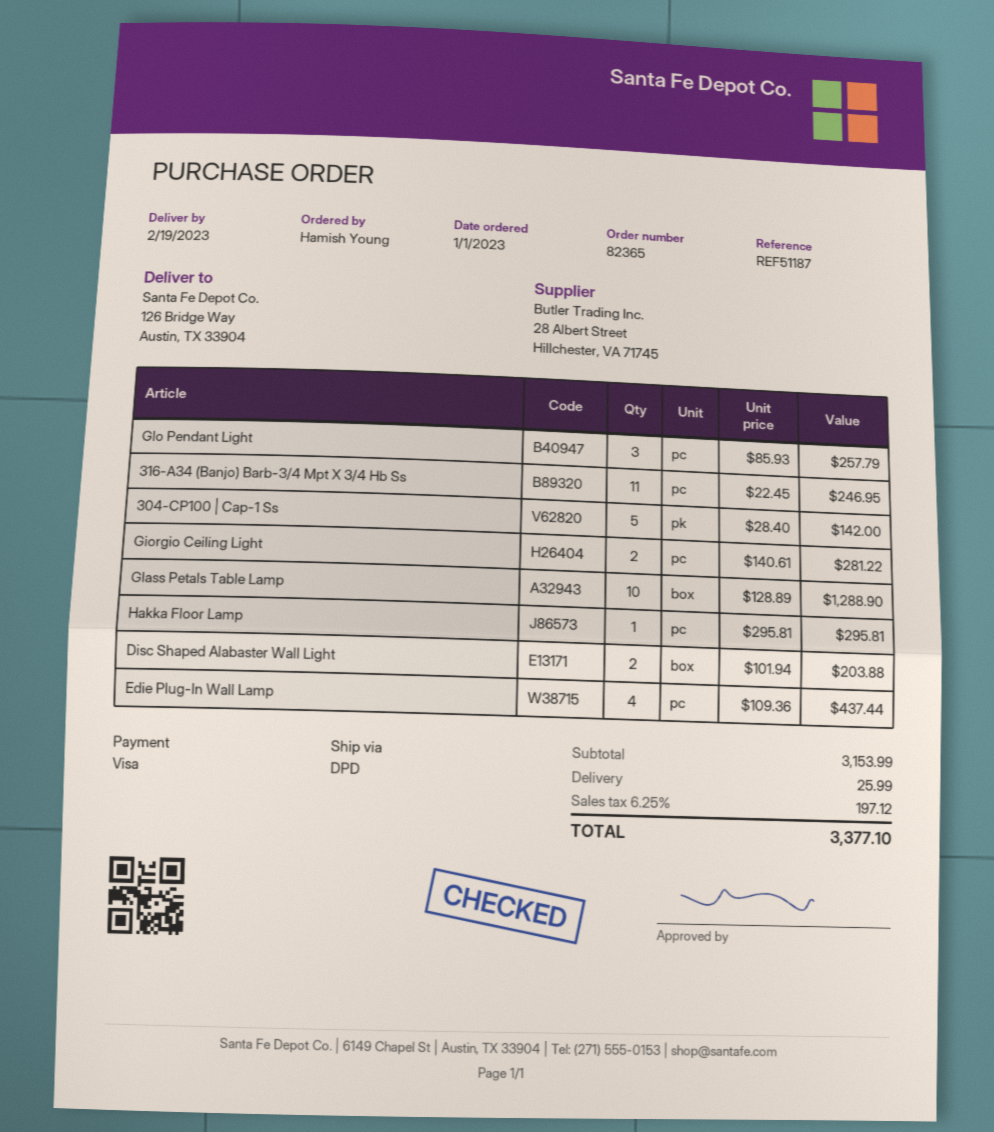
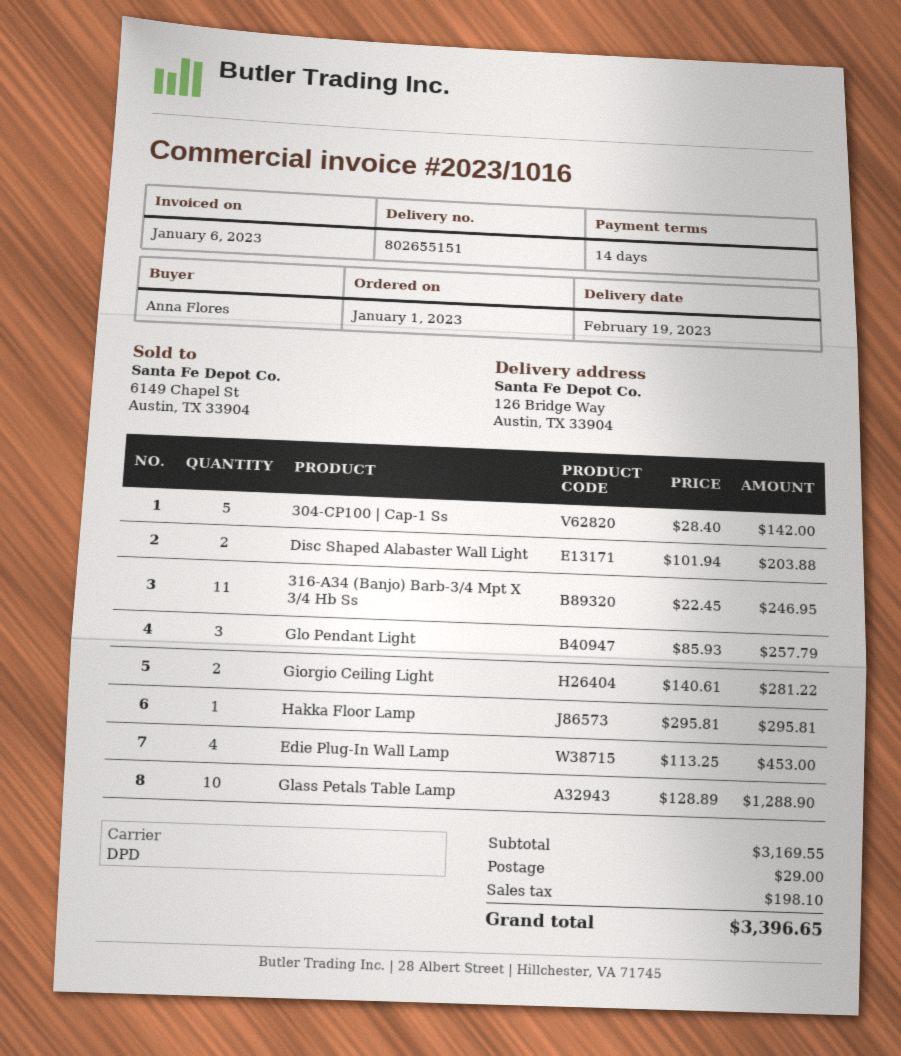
ordered by: Hamish Young -> Anna Flores
Edie Plug-In Wall Lamp: 4 x 109.36 = 437.44 -> 4 x 113.25 = 453.00
subtotal: 3153.99 -> 3169.55
shipping: 25.99 -> 29.00
tax: 197.12 -> 198.10
total: 3377.10 -> 3396.65

